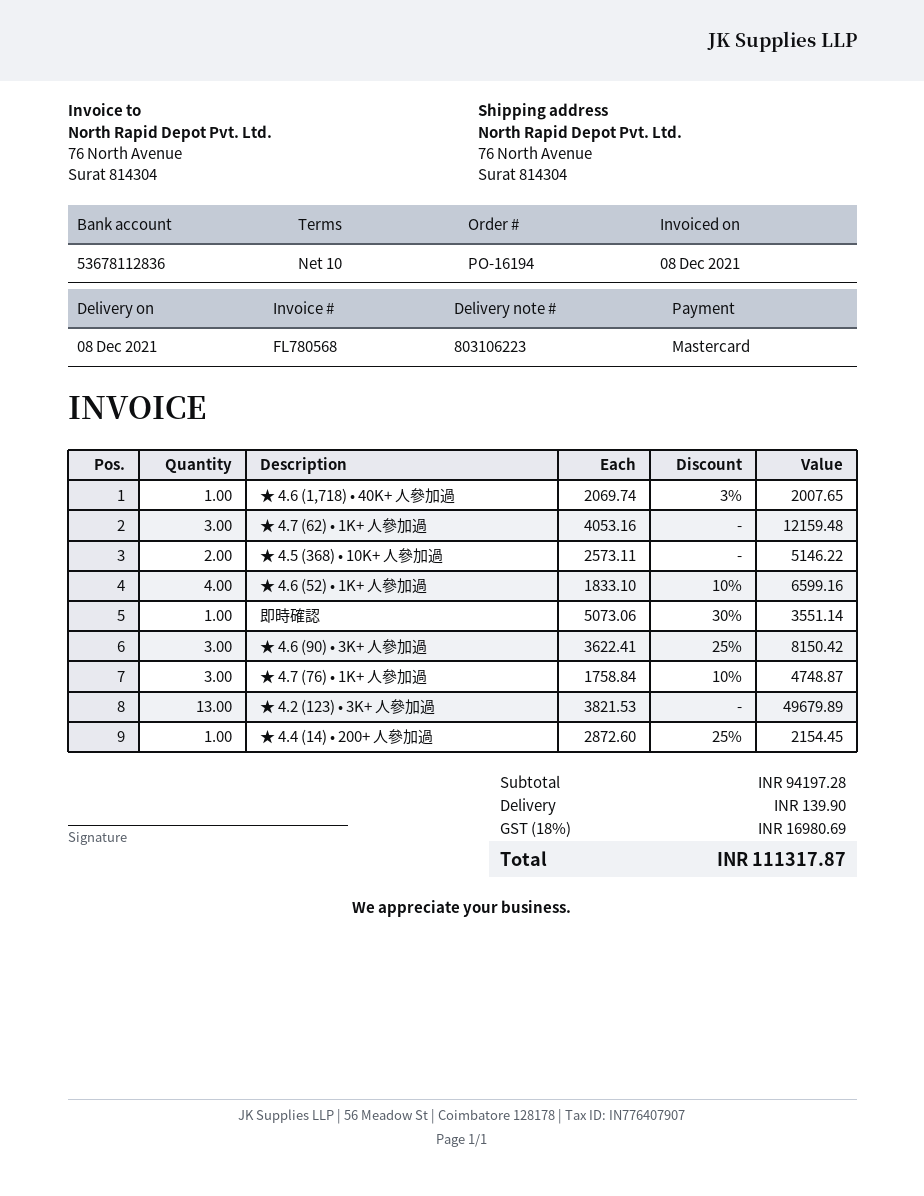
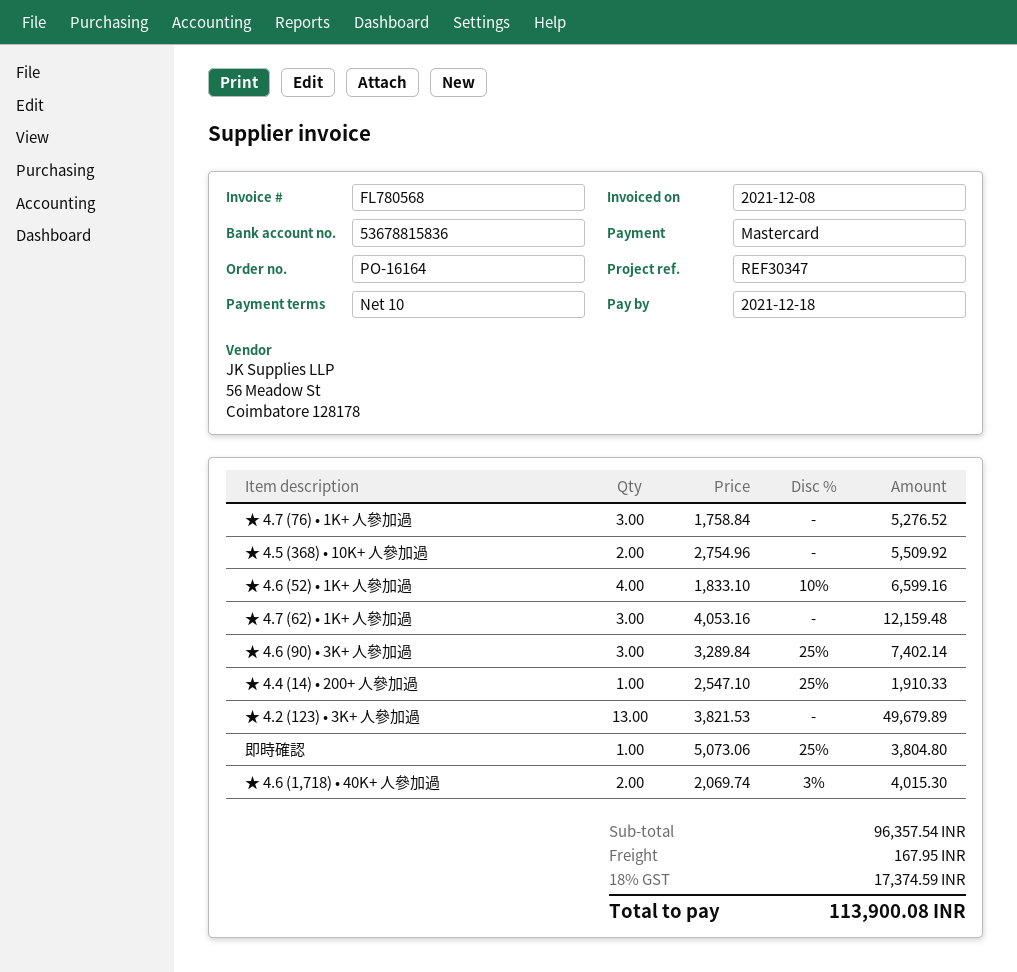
order number: PO-16194 -> PO-16164
bank account: 53678112836 -> 53678815836
★ 4.6 (1,718) • 40K+ 人參加過: 1 x 2069.74 - 3% = 2007.65 -> 2 x 2069.74 - 3% = 4015.30
★ 4.5 (368) • 10K+ 人參加過: 2 x 2573.11 = 5146.22 -> 2 x 2754.96 = 5509.92
即時確認: 1 x 5073.06 - 30% = 3551.14 -> 1 x 5073.06 - 25% = 3804.80
★ 4.6 (90) • 3K+ 人參加過: 3 x 3622.41 - 25% = 8150.42 -> 3 x 3289.84 - 25% = 7402.14
★ 4.7 (76) • 1K+ 人參加過: 3 x 1758.84 - 10% = 4748.87 -> 3 x 1758.84 = 5276.52
★ 4.4 (14) • 200+ 人參加過: 1 x 2872.60 - 25% = 2154.45 -> 1 x 2547.10 - 25% = 1910.33
subtotal: 94197.28 -> 96357.54
shipping: 139.90 -> 167.95
tax: 18% = 16980.69 -> 18% = 17374.59
total: 111317.87 -> 113900.08

